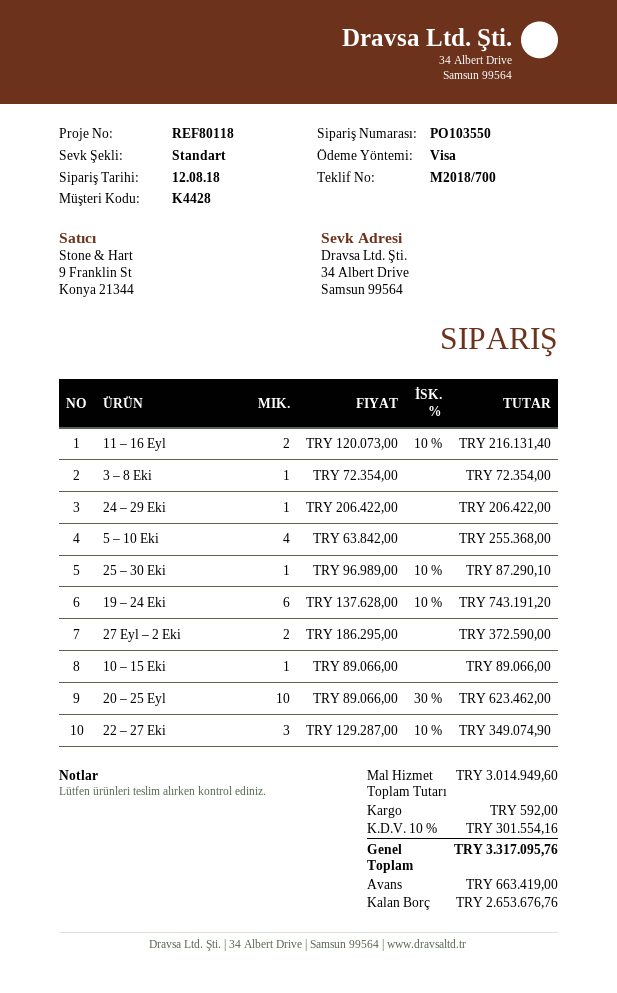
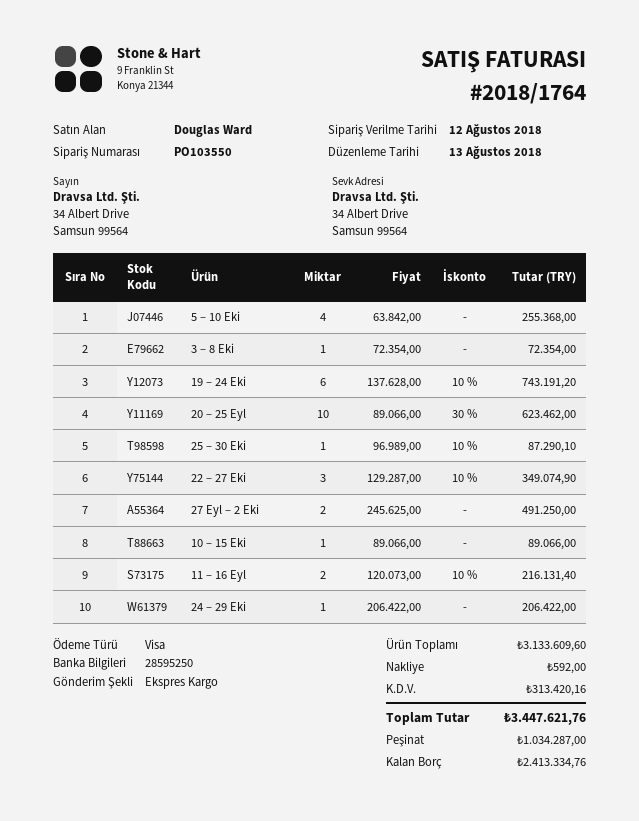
shipping method: standard -> express
27 Eyl – 2 Eki: 2 x 186295.00 = 372590.00 -> 2 x 245625.00 = 491250.00
subtotal: 3014949.60 -> 3133609.60
tax: 301554.16 -> 313420.16
total: 3317095.76 -> 3447621.76
deposit: 663419.00 -> 1034287.00
balance: 2653676.76 -> 2413334.76

